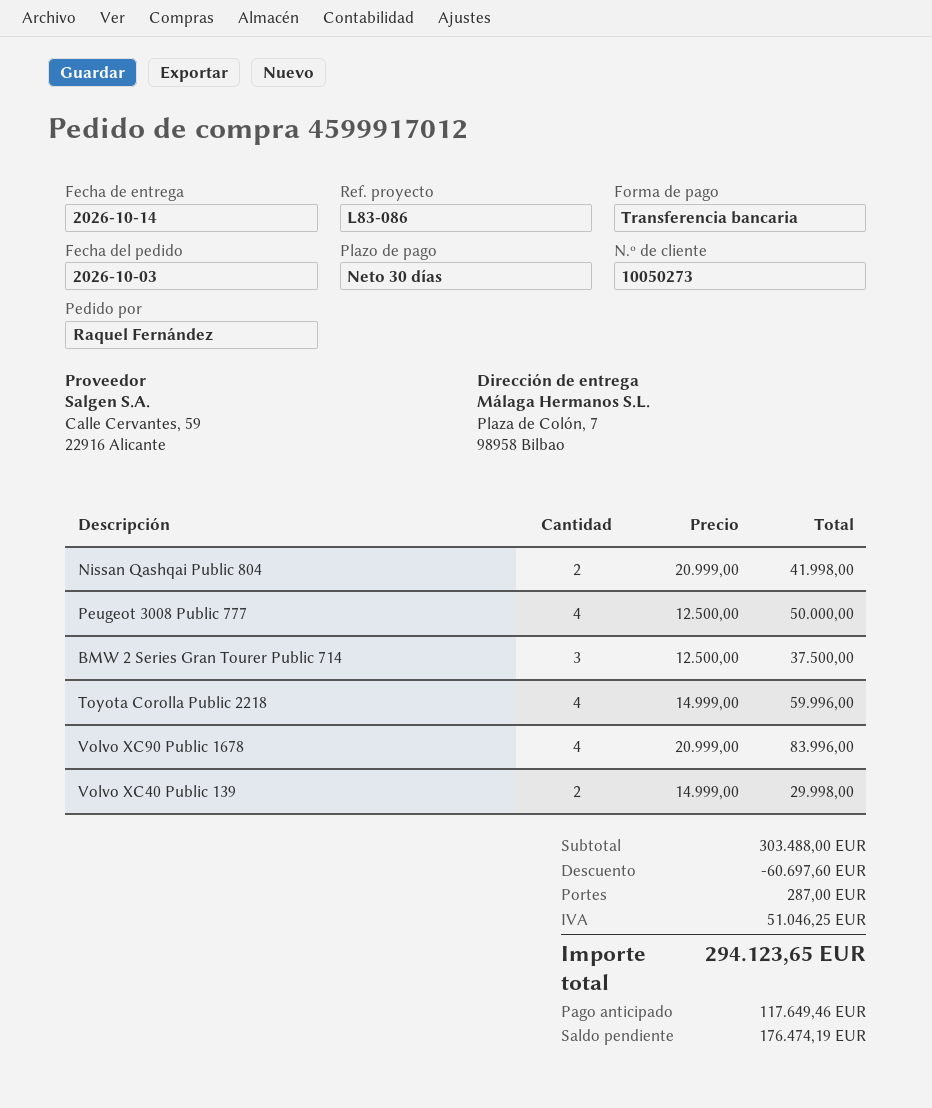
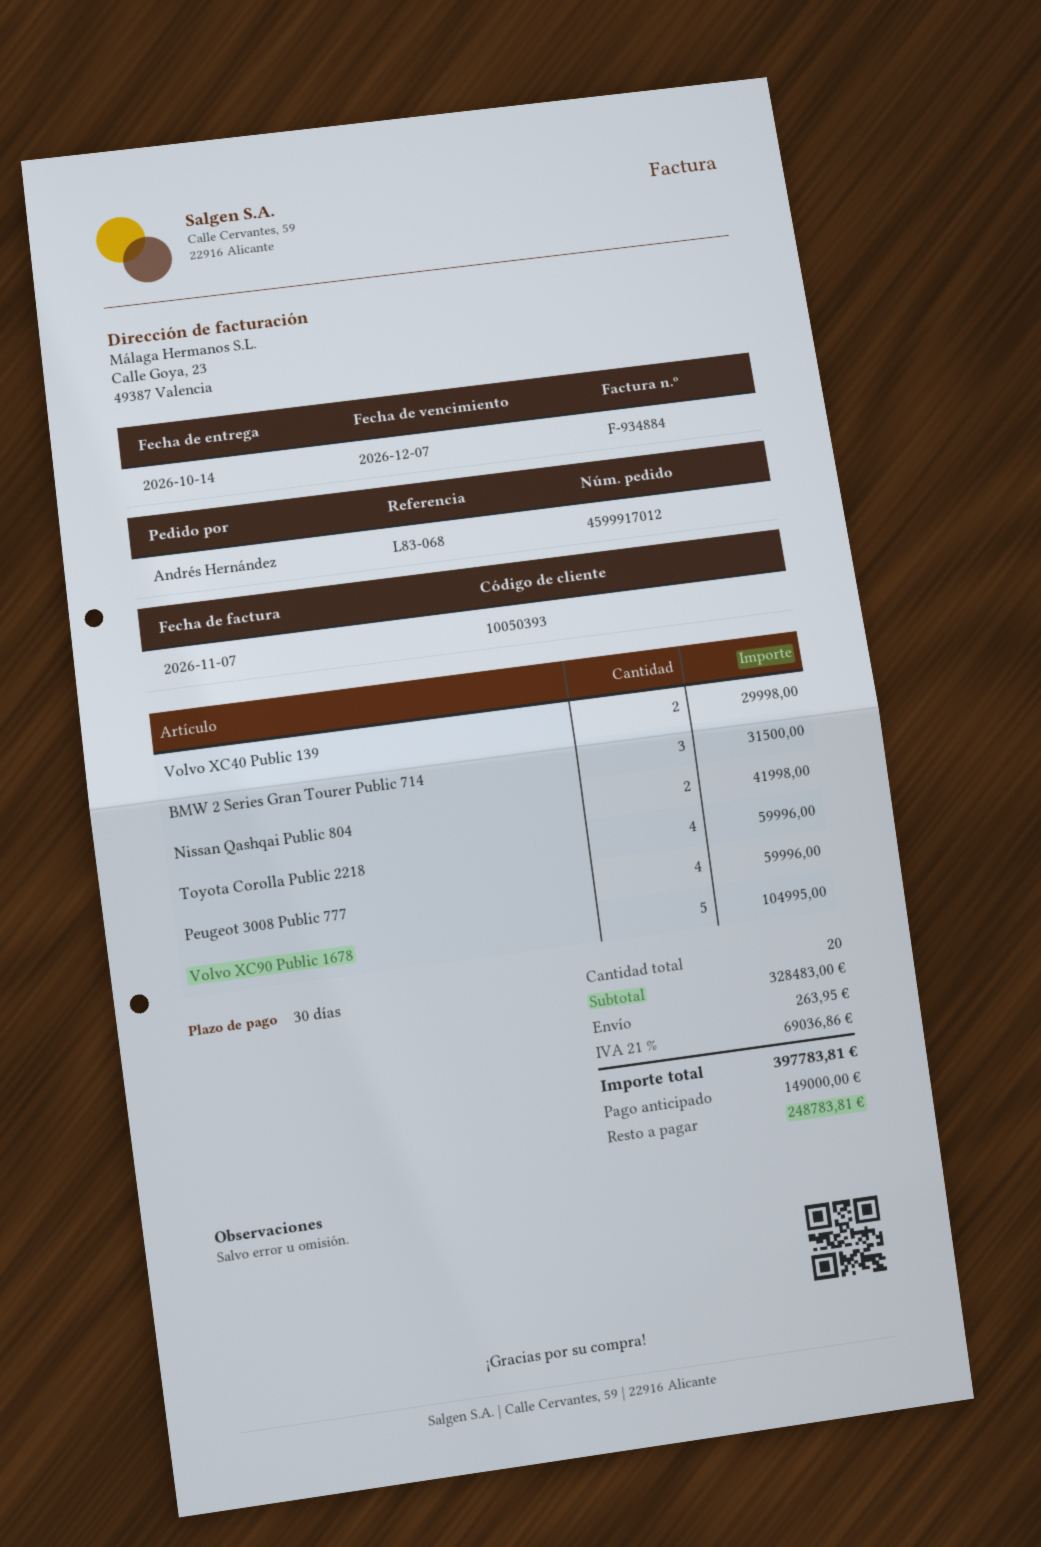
customer number: 10050273 -> 10050393
reference: L83-086 -> L83-068
ordered by: Raquel Fernández -> Andrés Hernández
Peugeot 3008 Public 777: 4 for 50000.00 -> 4 for 59996.00
BMW 2 Series Gran Tourer Public 714: 3 for 37500.00 -> 3 for 31500.00
Volvo XC90 Public 1678: 4 for 83996.00 -> 5 for 104995.00
subtotal: 303488.00 -> 328483.00
discount: 60697.60 -> none
shipping: 287.00 -> 263.95
tax: 51046.25 -> 69036.86
total: 294123.65 -> 397783.81
deposit: 117649.46 -> 149000.00
balance: 176474.19 -> 248783.81

